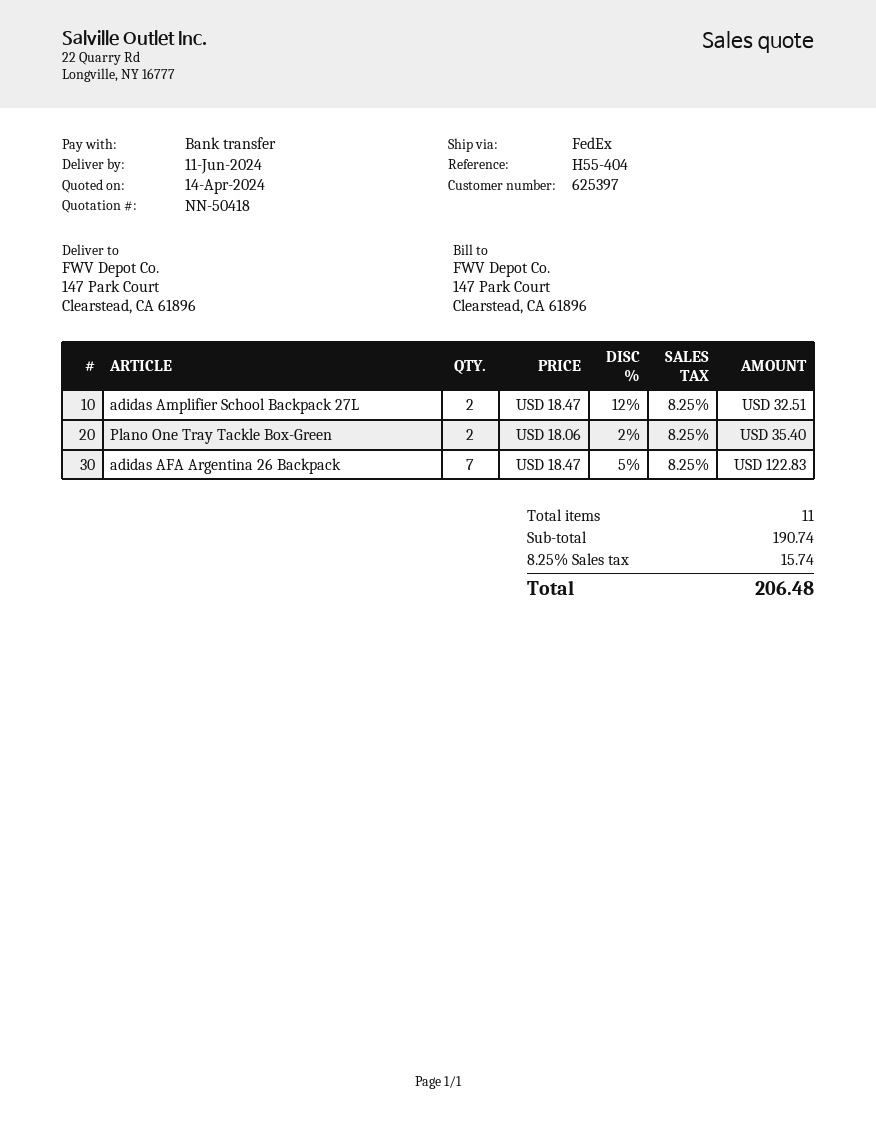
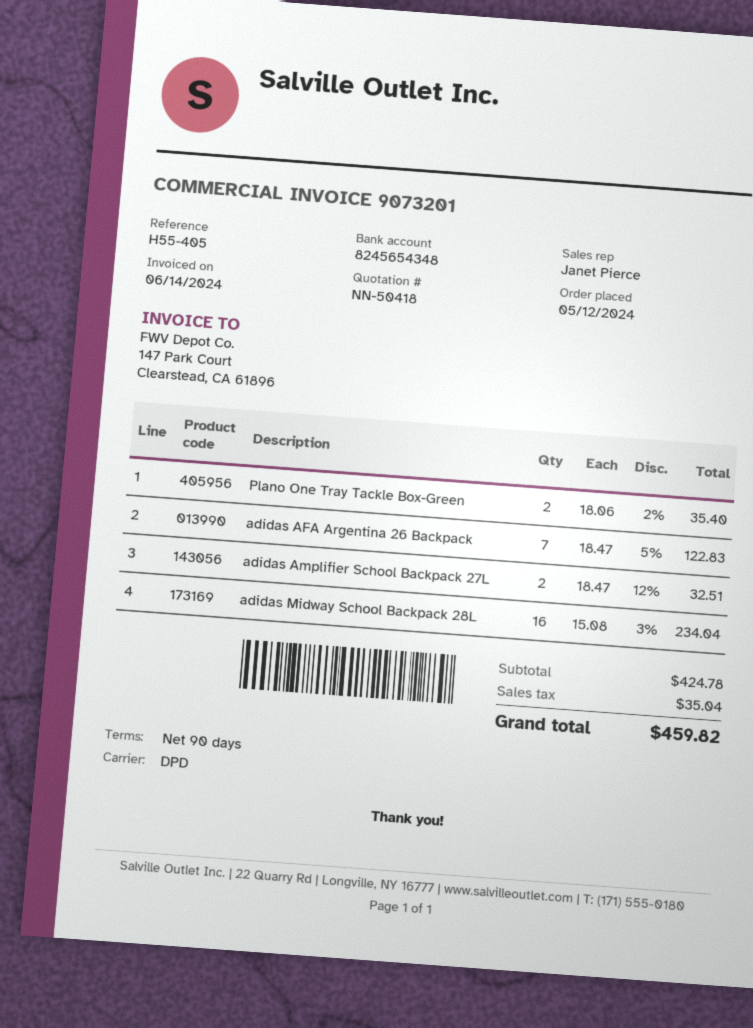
reference: H55-404 -> H55-405
shipping method: FedEx -> DPD
adidas Midway School Backpack 28L: none -> 16 x 15.08 - 3% = 234.04
subtotal: 190.74 -> 424.78
tax: 15.74 -> 35.04
total: 206.48 -> 459.82

